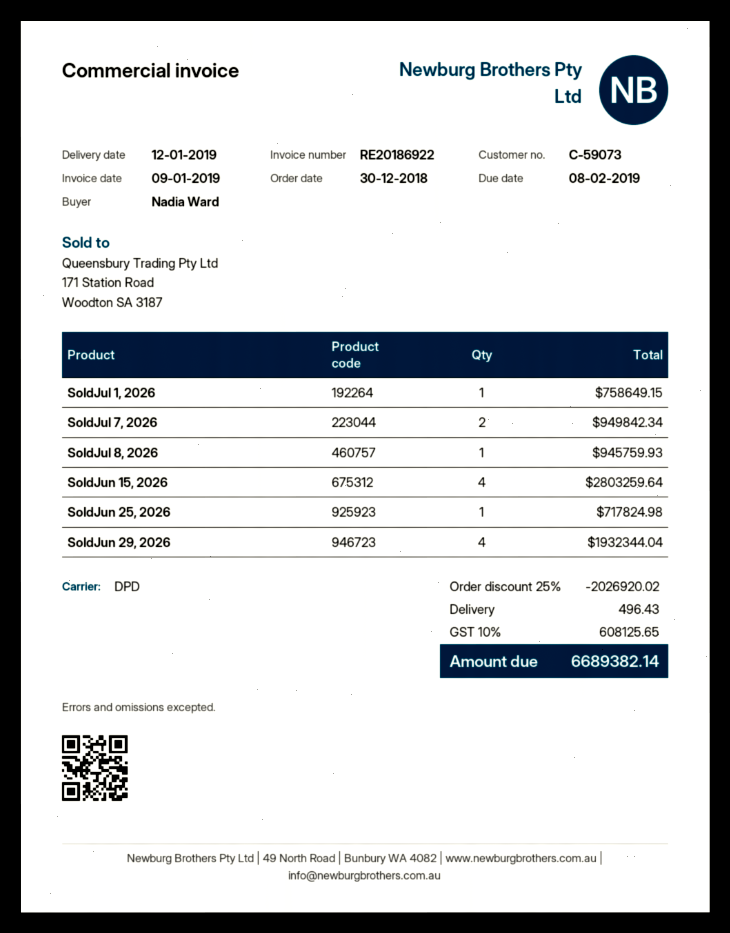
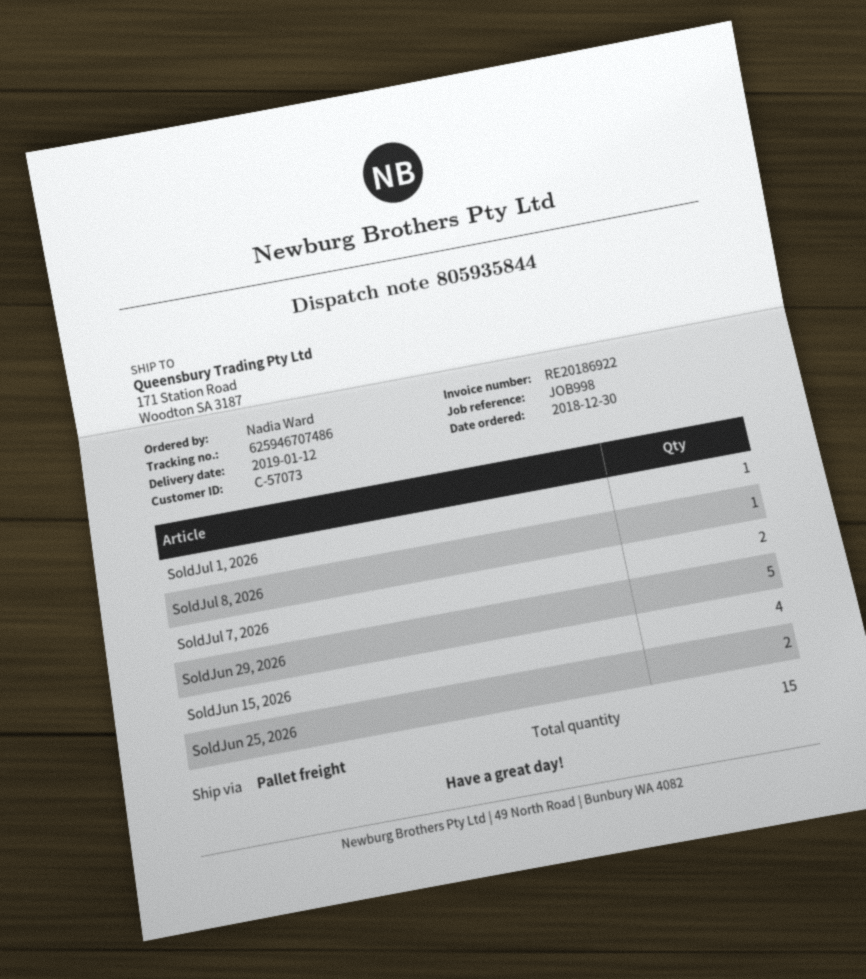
customer number: C-59073 -> C-57073
shipping method: DPD -> pallet freight
SoldJun 25, 2026: 1 -> 2
SoldJun 29, 2026: 4 -> 5

